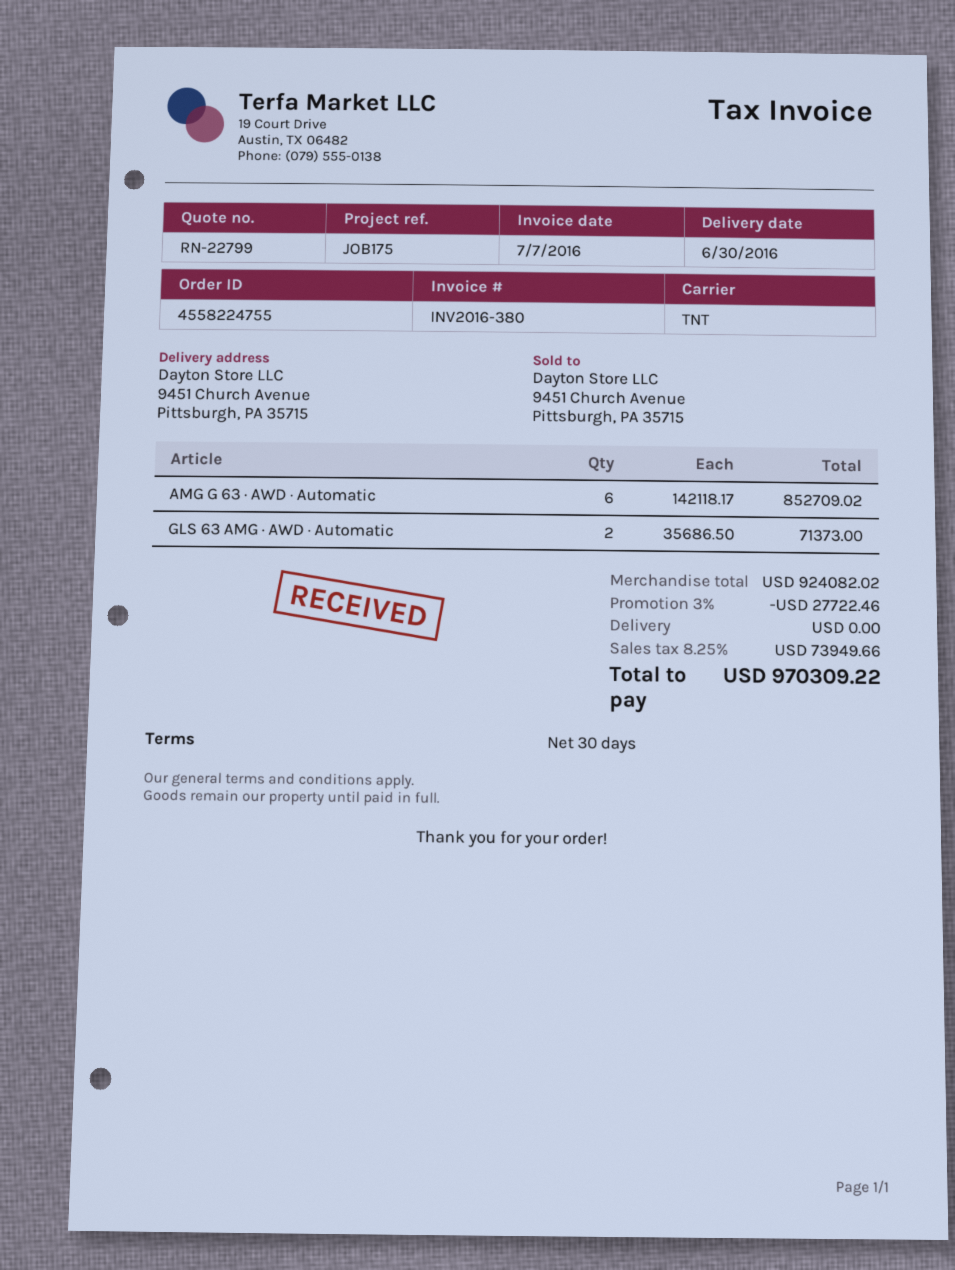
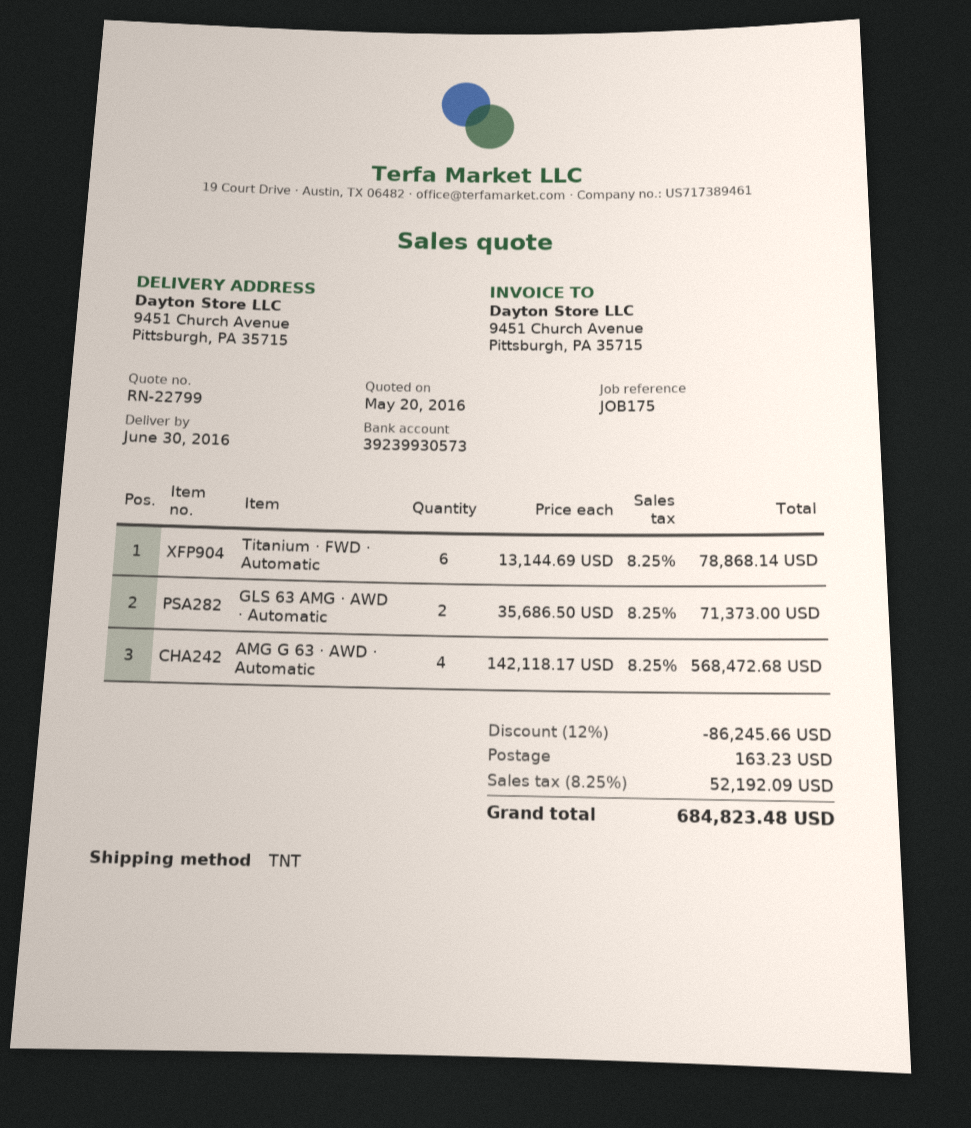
AMG G 63 · AWD · Automatic: 6 x 142118.17 = 852709.02 -> 4 x 142118.17 = 568472.68
Titanium · FWD · Automatic: none -> 6 x 13144.69 = 78868.14
discount: 3% = 27722.46 -> 12% = 86245.66
shipping: 0.00 -> 163.23
tax: 8.25% = 73949.66 -> 8.25% = 52192.09
total: 970309.22 -> 684823.48

